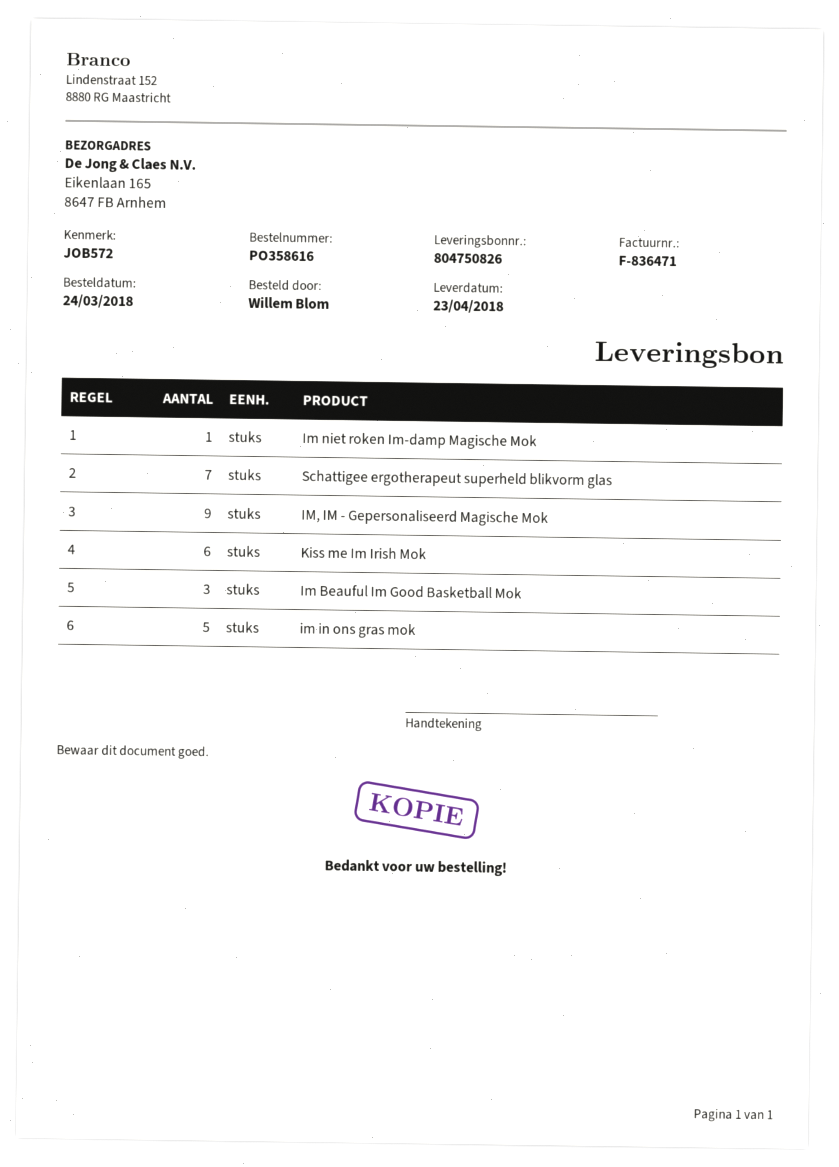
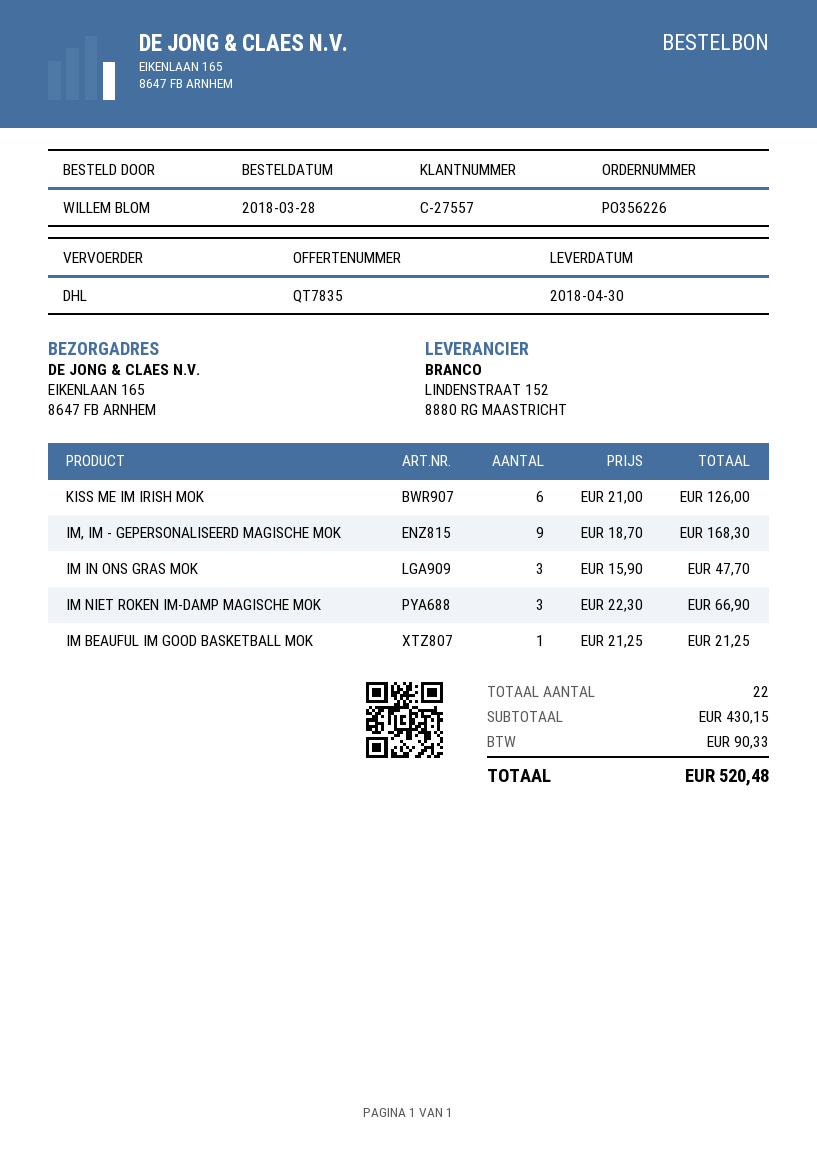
order number: PO358616 -> PO356226
order date: 2018-03-24 -> 2018-03-28
delivery date: 2018-04-23 -> 2018-04-30
Im niet roken Im-damp Magische Mok: 1 -> 3
Schattigee ergotherapeut superheld blikvorm glas: 7 -> none
Im Beauful Im Good Basketball Mok: 3 -> 1
im in ons gras mok: 5 -> 3

